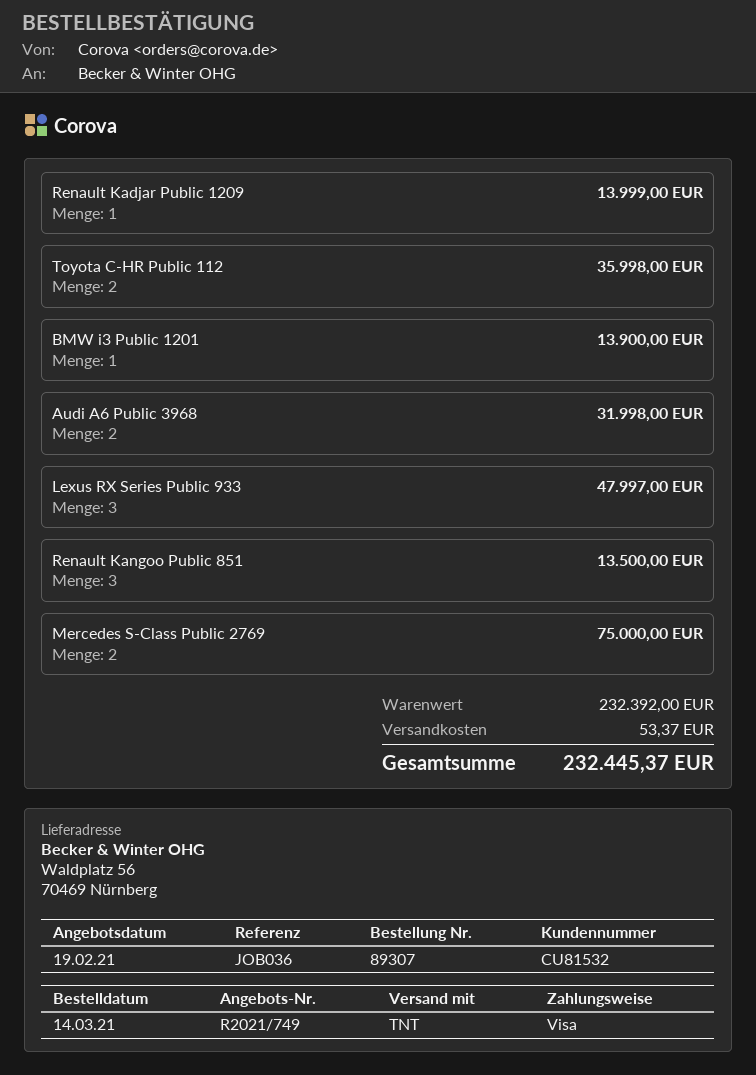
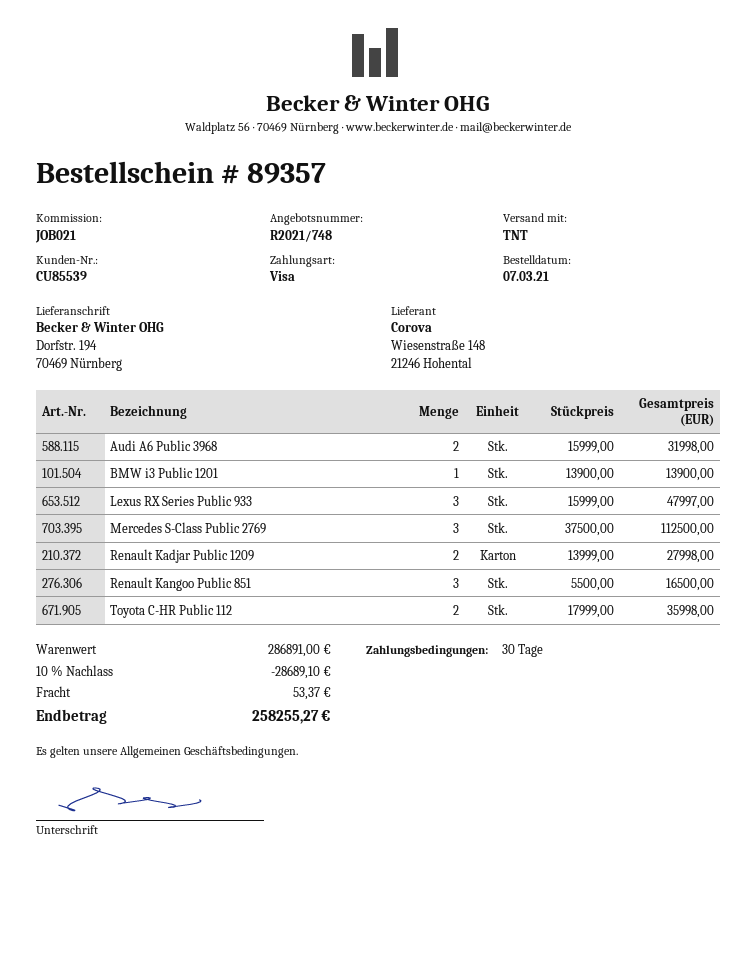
quote number: R2021/749 -> R2021/748
order number: 89307 -> 89357
order date: 2021-03-14 -> 2021-03-07
customer number: CU81532 -> CU85539
reference: JOB036 -> JOB021
ship to: Waldplatz 56, 70469 Nürnberg -> Dorfstr. 194, 70469 Nürnberg
Renault Kadjar Public 1209: 1 for 13999.00 -> 2 for 27998.00
Renault Kangoo Public 851: 3 for 13500.00 -> 3 for 16500.00
Mercedes S-Class Public 2769: 2 for 75000.00 -> 3 for 112500.00
subtotal: 232392.00 -> 286891.00
discount: none -> 10% = 28689.10
total: 232445.37 -> 258255.27

